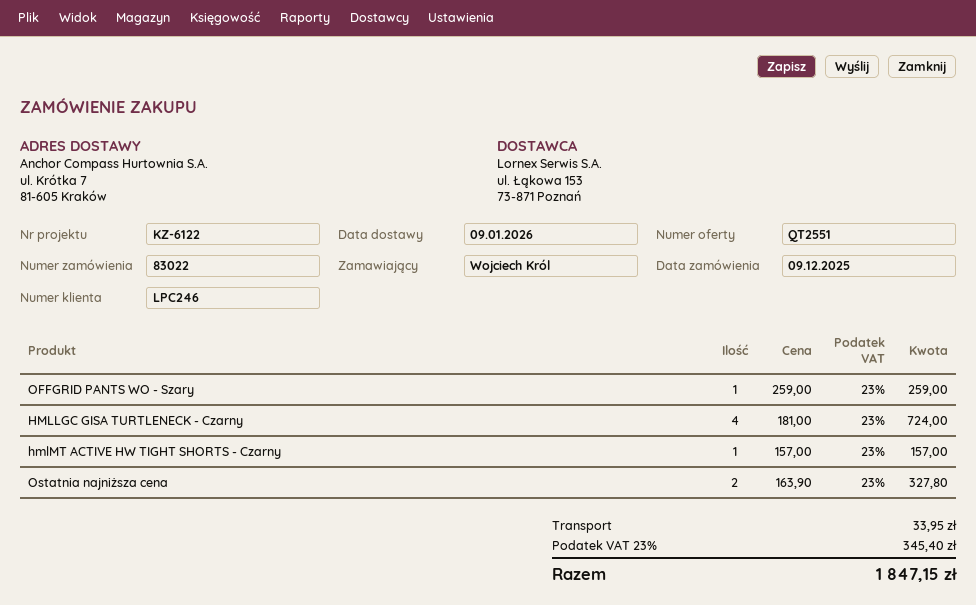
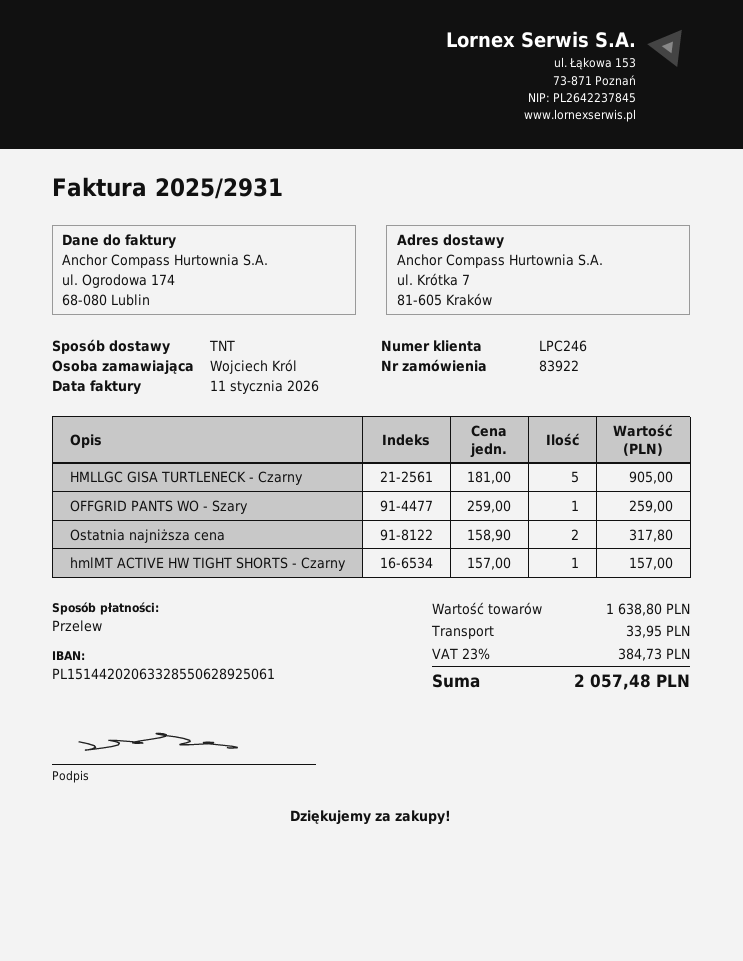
order number: 83022 -> 83922
HMLLGC GISA TURTLENECK - Czarny: 4 x 181.00 = 724.00 -> 5 x 181.00 = 905.00
Ostatnia najniższa cena: 2 x 163.90 = 327.80 -> 2 x 158.90 = 317.80
tax: 23% = 345.40 -> 23% = 384.73
total: 1847.15 -> 2057.48

